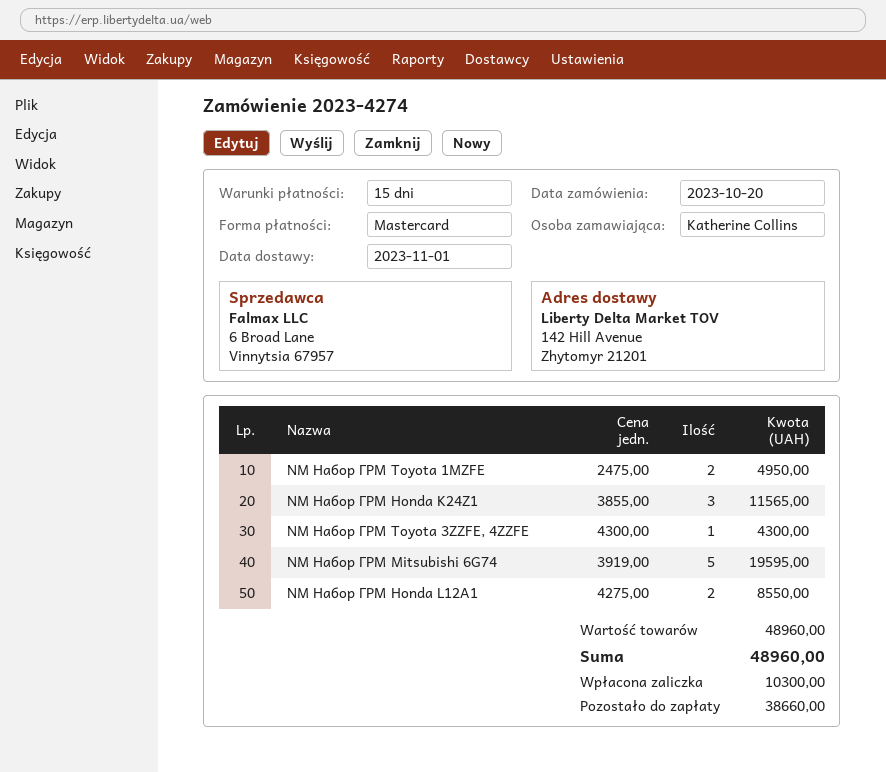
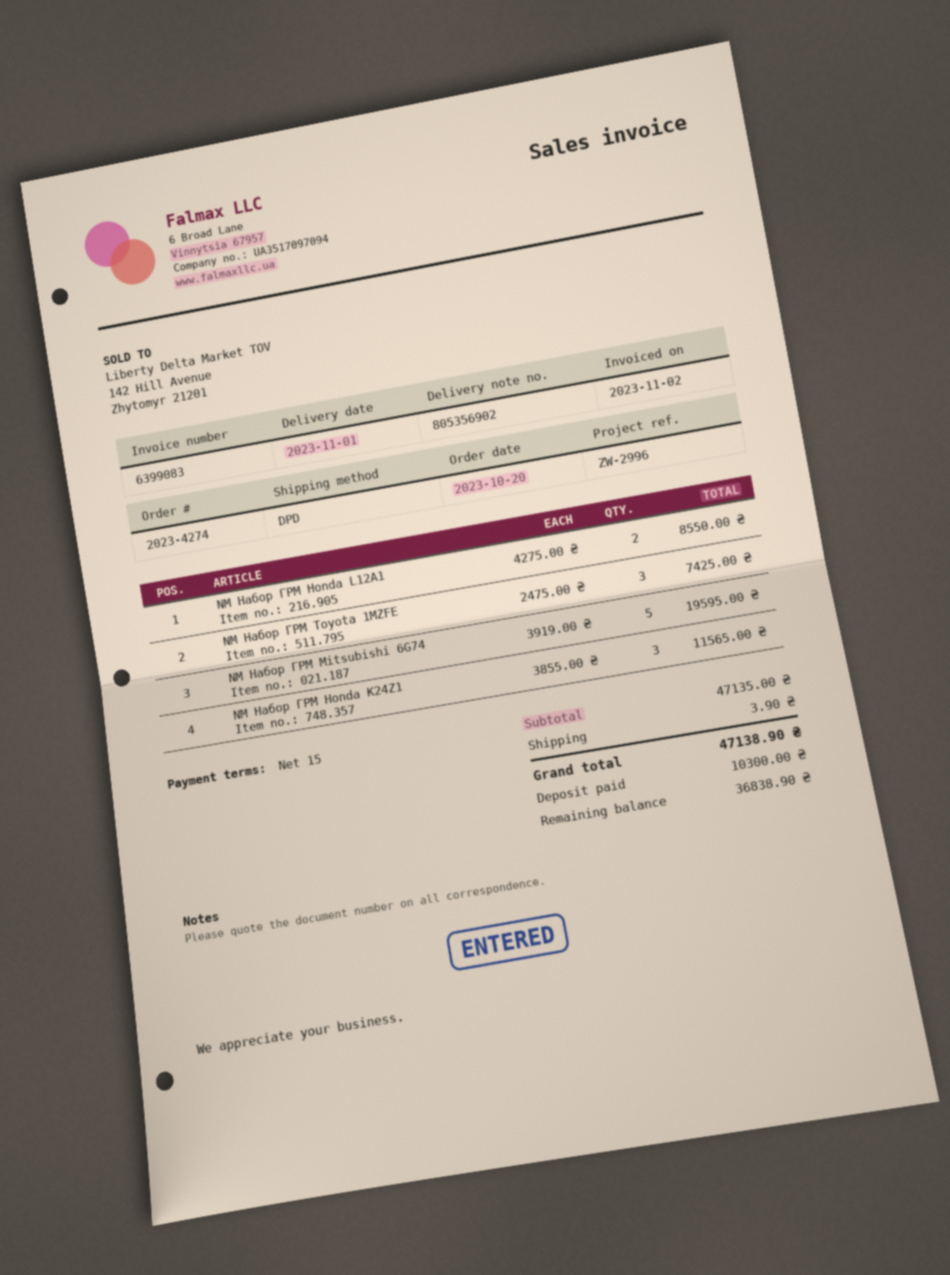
NM Набор ГРМ Toyota 1MZFE: 2 x 2475.00 = 4950.00 -> 3 x 2475.00 = 7425.00
NM Набор ГРМ Toyota 3ZZFE, 4ZZFE: 1 x 4300.00 = 4300.00 -> none
subtotal: 48960.00 -> 47135.00
shipping: none -> 3.90
total: 48960.00 -> 47138.90
balance: 38660.00 -> 36838.90

